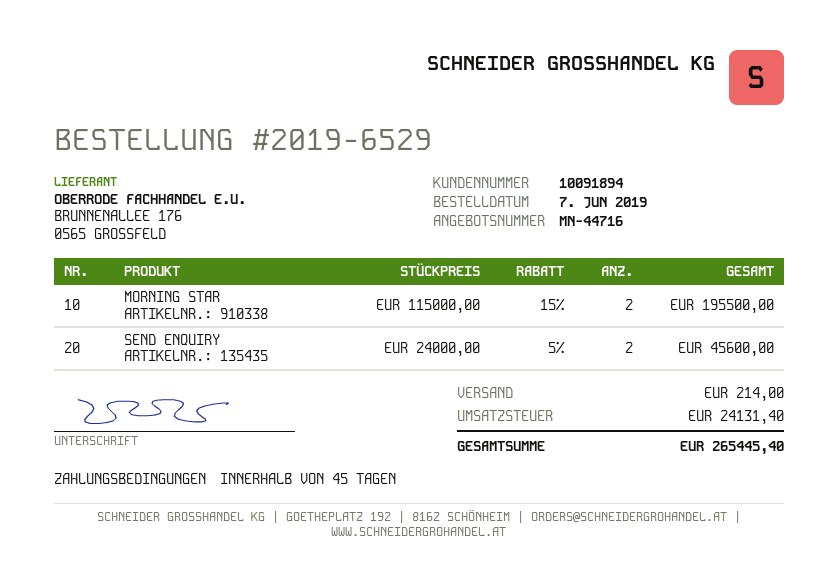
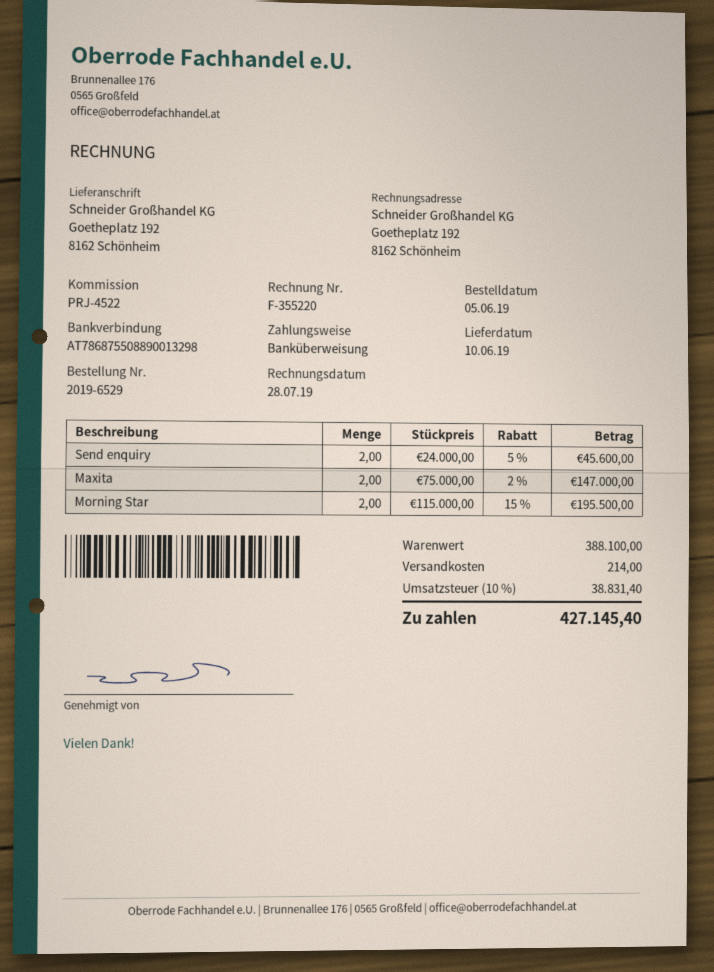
order date: 2019-06-07 -> 2019-06-05
Maxita: none -> 2 x 75000.00 - 2% = 147000.00
tax: 24131.40 -> 38831.40
total: 265445.40 -> 427145.40

